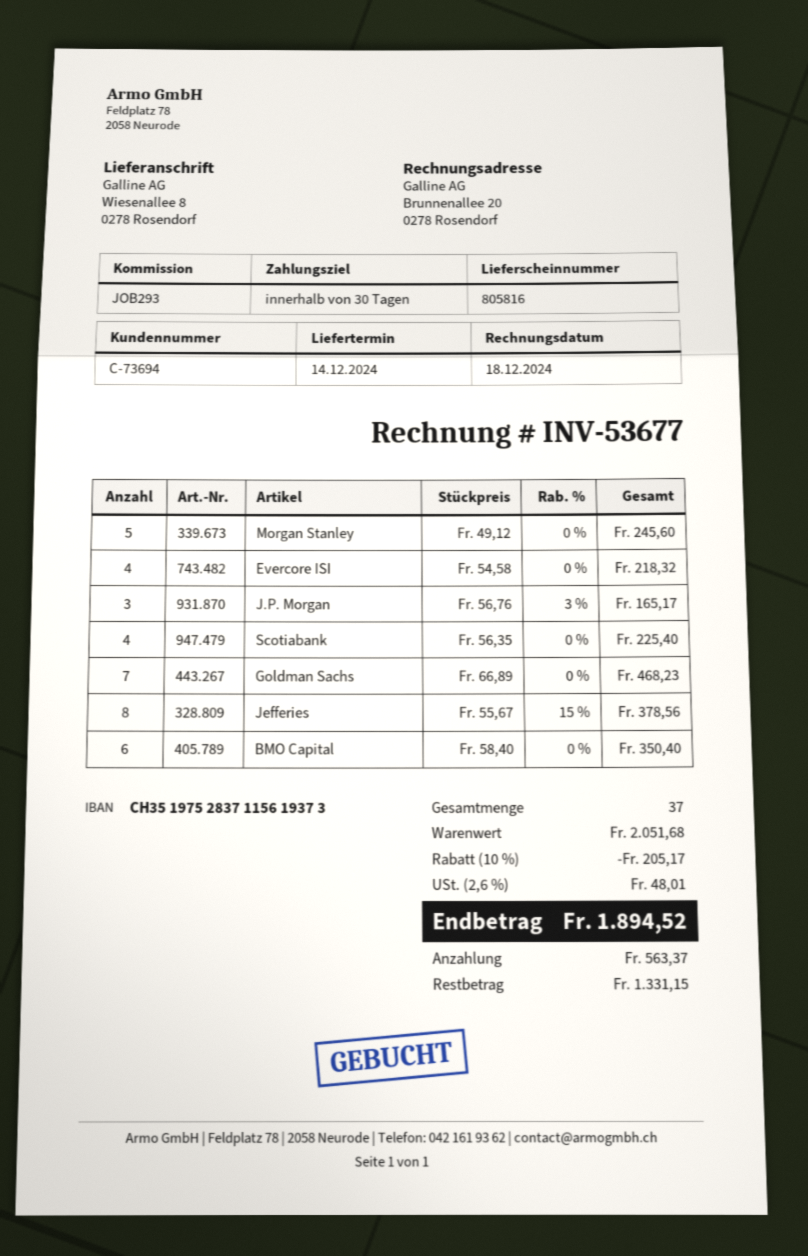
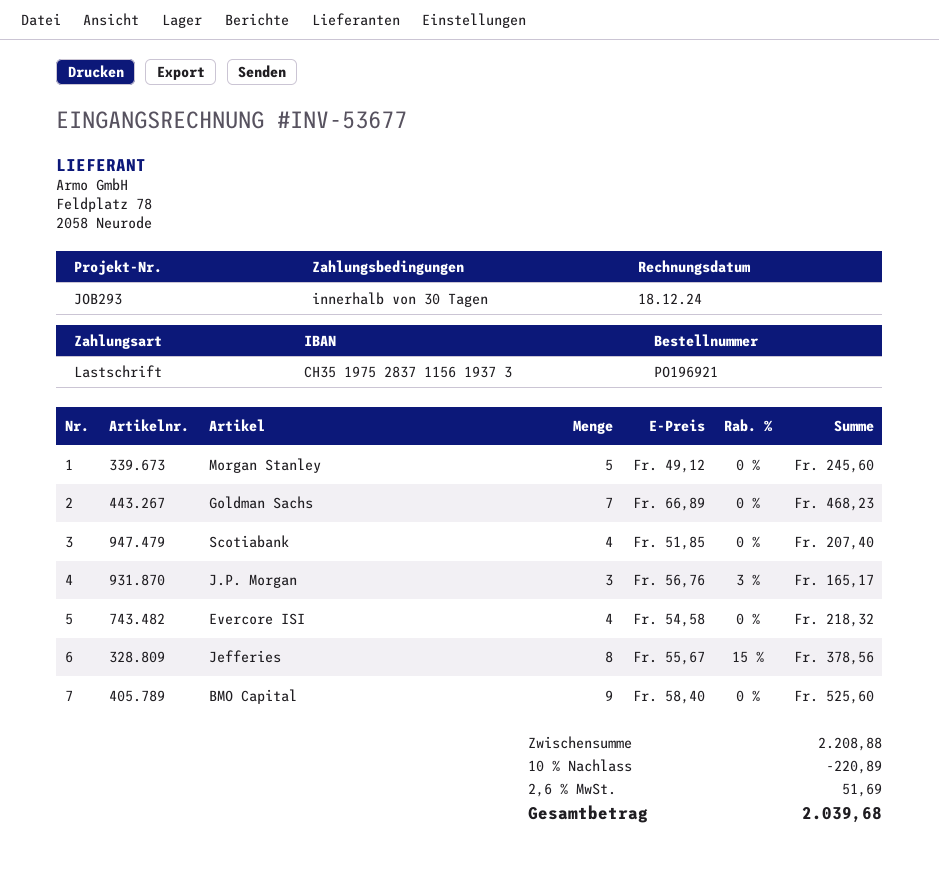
Scotiabank: 4 x 56.35 = 225.40 -> 4 x 51.85 = 207.40
BMO Capital: 6 x 58.40 = 350.40 -> 9 x 58.40 = 525.60
subtotal: 2051.68 -> 2208.88
discount: 10% = 205.17 -> 10% = 220.89
tax: 2.6% = 48.01 -> 2.6% = 51.69
total: 1894.52 -> 2039.68

